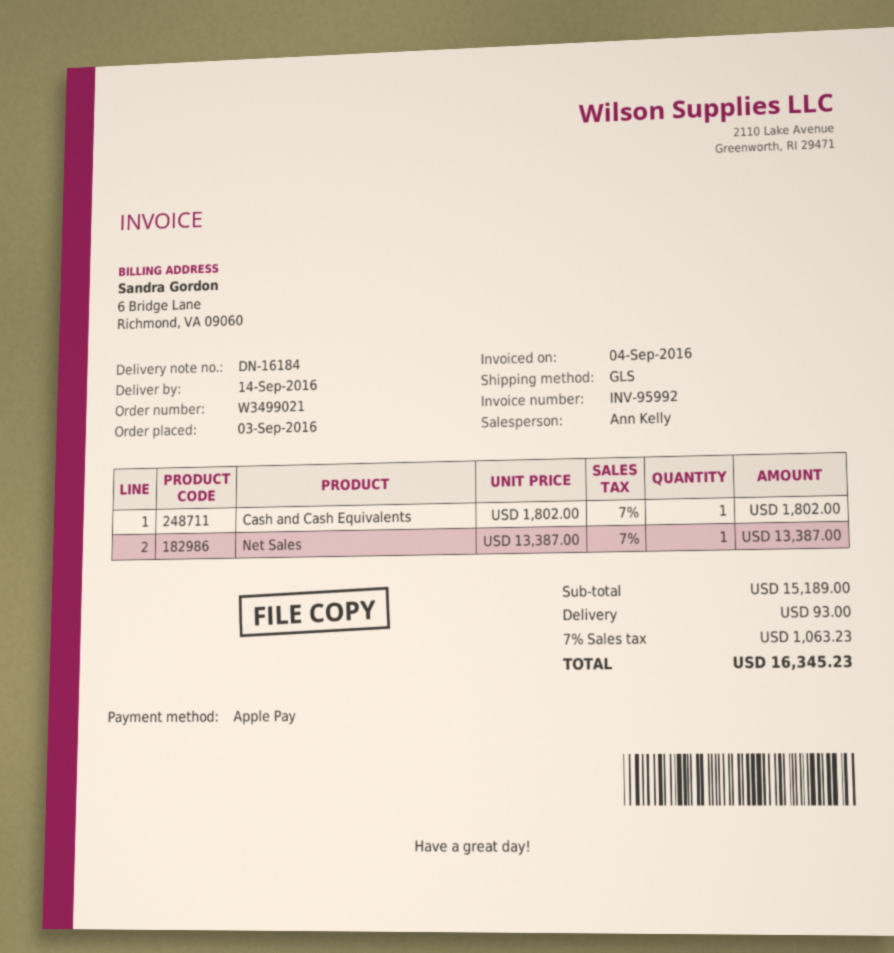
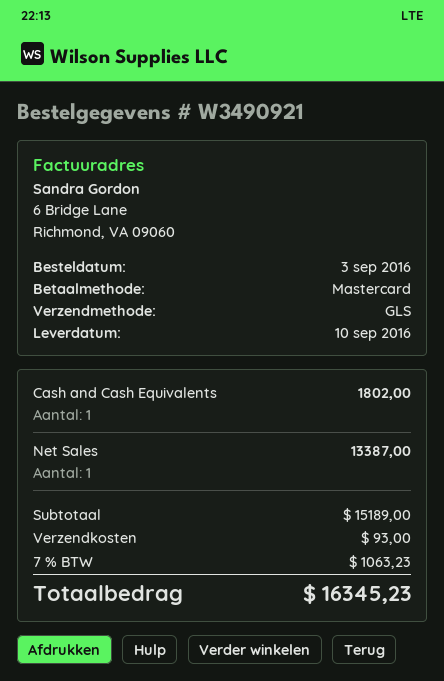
order number: W3499021 -> W3490921
delivery date: 2016-09-14 -> 2016-09-10
payment method: Apple Pay -> Mastercard

